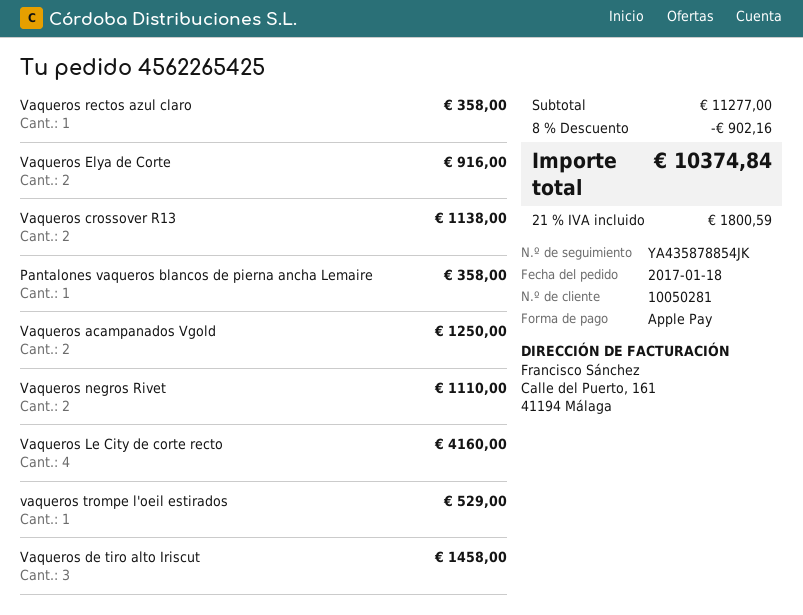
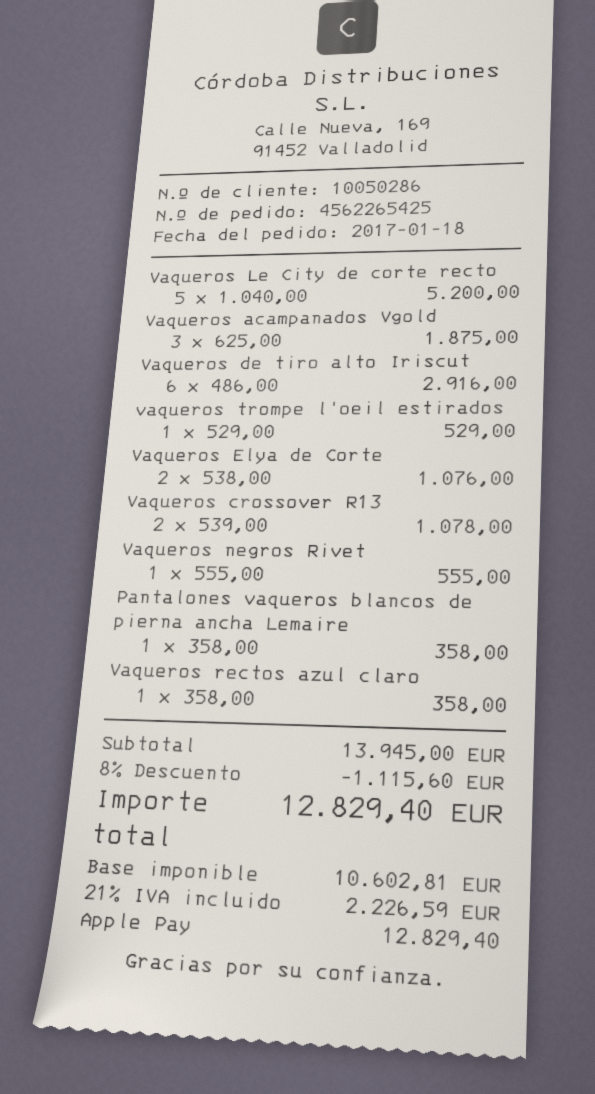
customer number: 10050281 -> 10050286
Vaqueros Elya de Corte: 2 for 916.00 -> 2 for 1076.00
Vaqueros crossover R13: 2 for 1138.00 -> 2 for 1078.00
Vaqueros acampanados Vgold: 2 for 1250.00 -> 3 for 1875.00
Vaqueros negros Rivet: 2 for 1110.00 -> 1 for 555.00
Vaqueros Le City de corte recto: 4 for 4160.00 -> 5 for 5200.00
Vaqueros de tiro alto Iriscut: 3 for 1458.00 -> 6 for 2916.00
subtotal: 11277.00 -> 13945.00
discount: 8% = 902.16 -> 8% = 1115.60
tax: 21% = 1800.59 -> 21% = 2226.59
total: 10374.84 -> 12829.40

